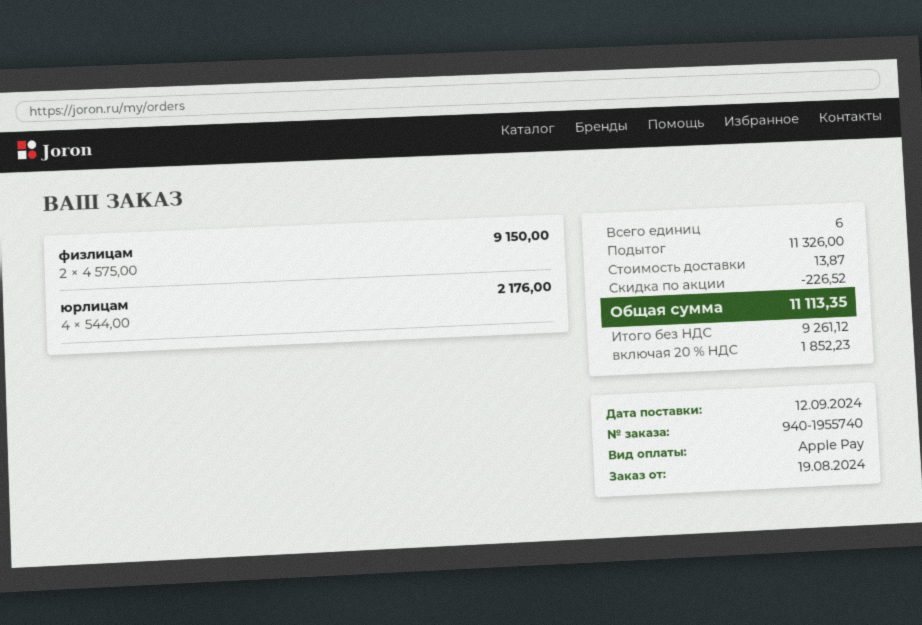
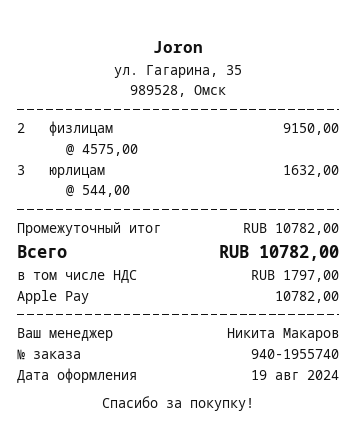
юрлицам: 4 x 544.00 = 2176.00 -> 3 x 544.00 = 1632.00
subtotal: 11326.00 -> 10782.00
discount: 226.52 -> none
shipping: 13.87 -> none
tax: 1852.23 -> 1797.00
total: 11113.35 -> 10782.00

